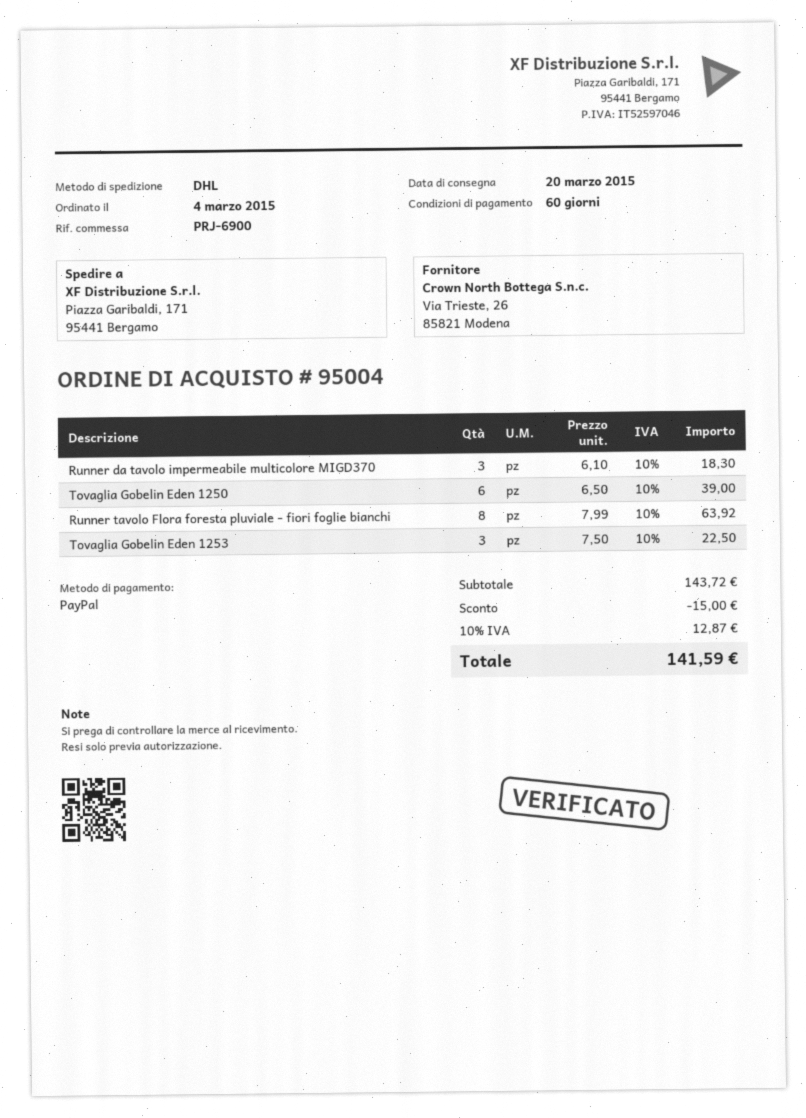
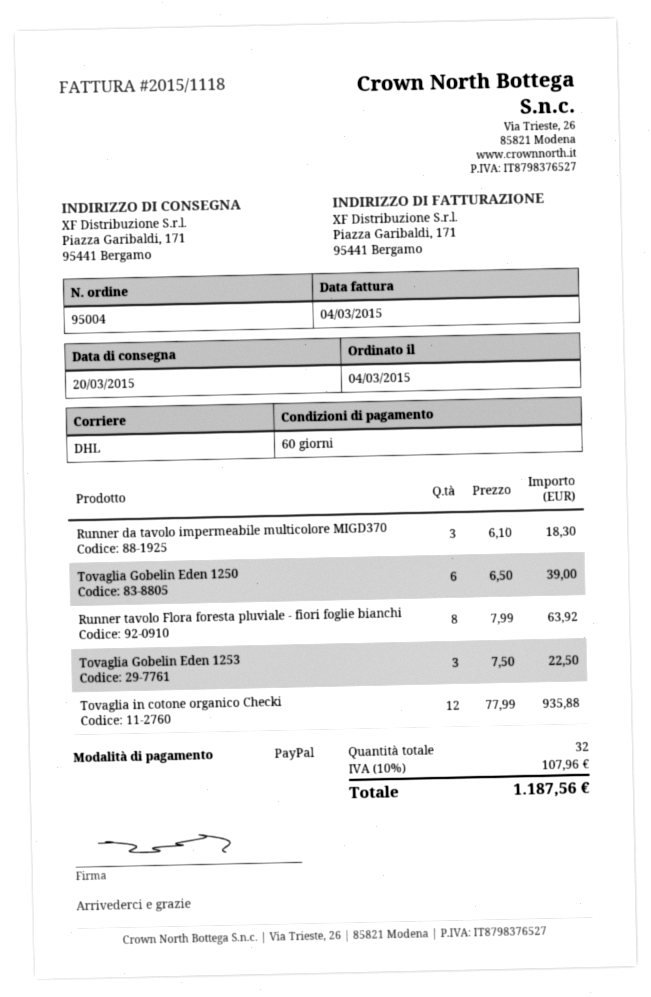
Tovaglia in cotone organico Checki: none -> 12 x 77.99 = 935.88
discount: 15.00 -> none
tax: 10% = 12.87 -> 10% = 107.96
total: 141.59 -> 1187.56

